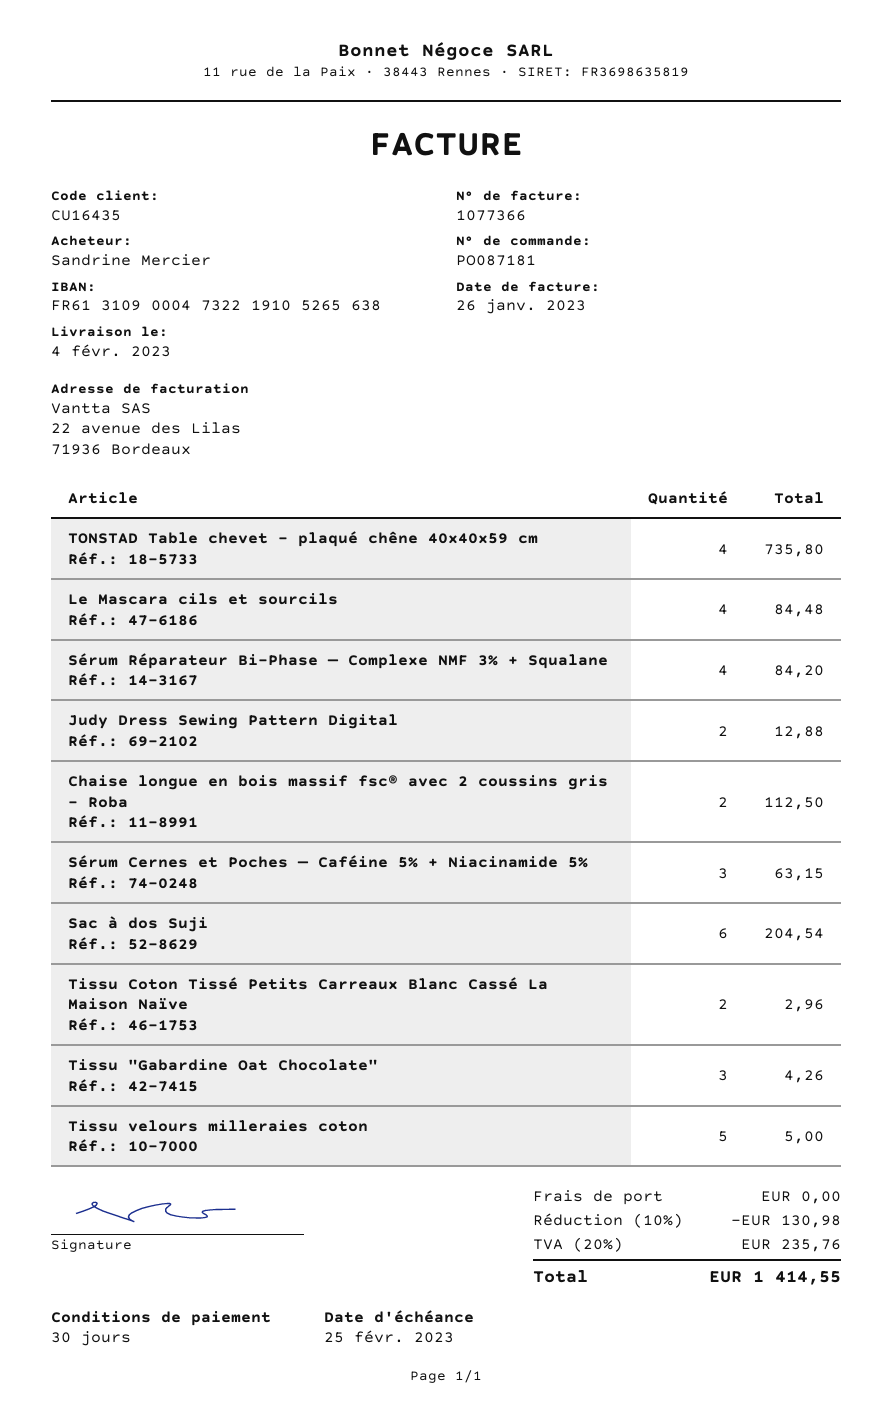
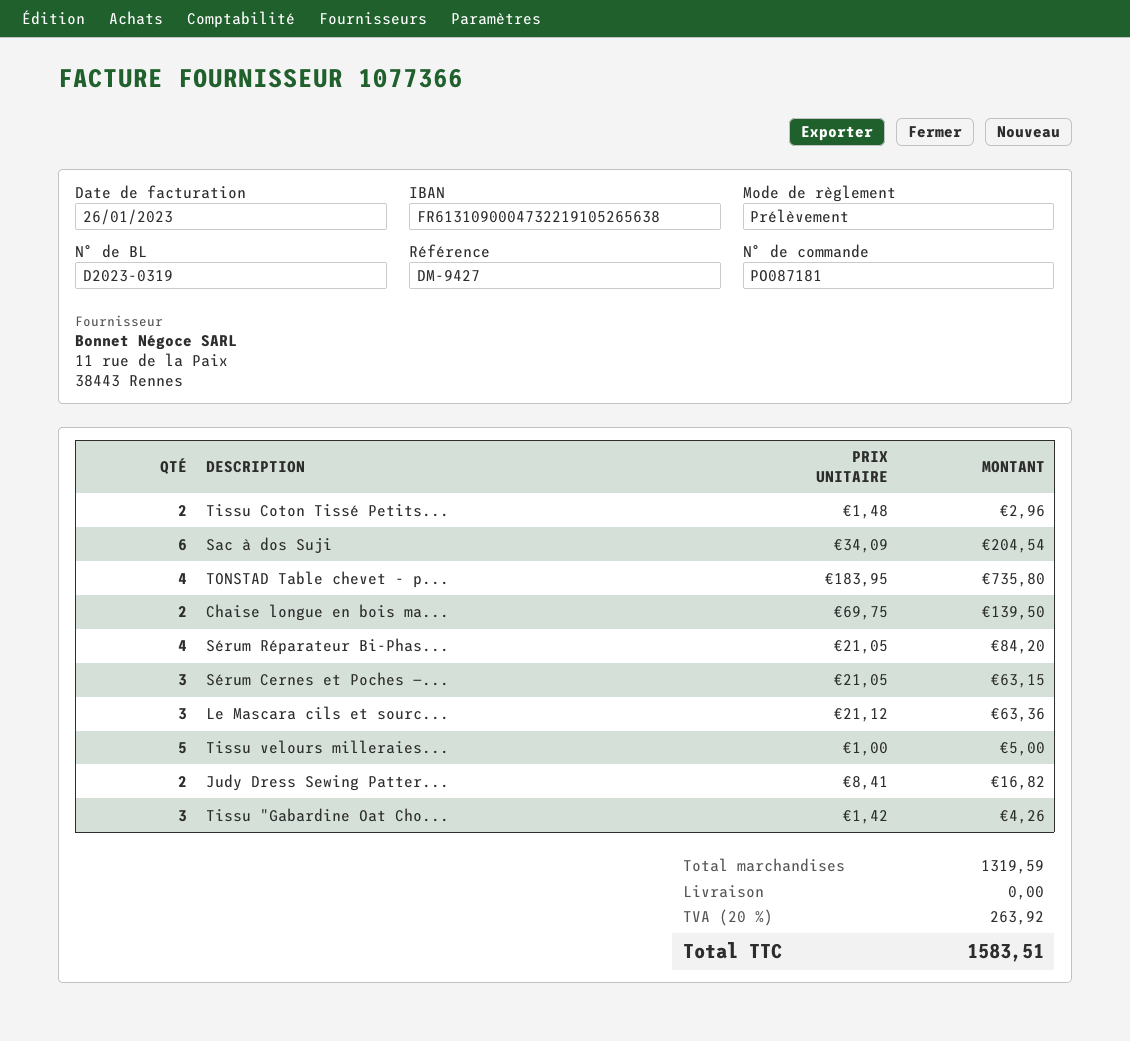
Le Mascara cils et sourcils: 4 for 84.48 -> 3 for 63.36
Judy Dress Sewing Pattern Digital: 2 for 12.88 -> 2 for 16.82
Chaise longue en bois massif fsc® avec 2 coussins gris - Roba: 2 for 112.50 -> 2 for 139.50
discount: 10% = 130.98 -> none
tax: 20% = 235.76 -> 20% = 263.92
total: 1414.55 -> 1583.51

